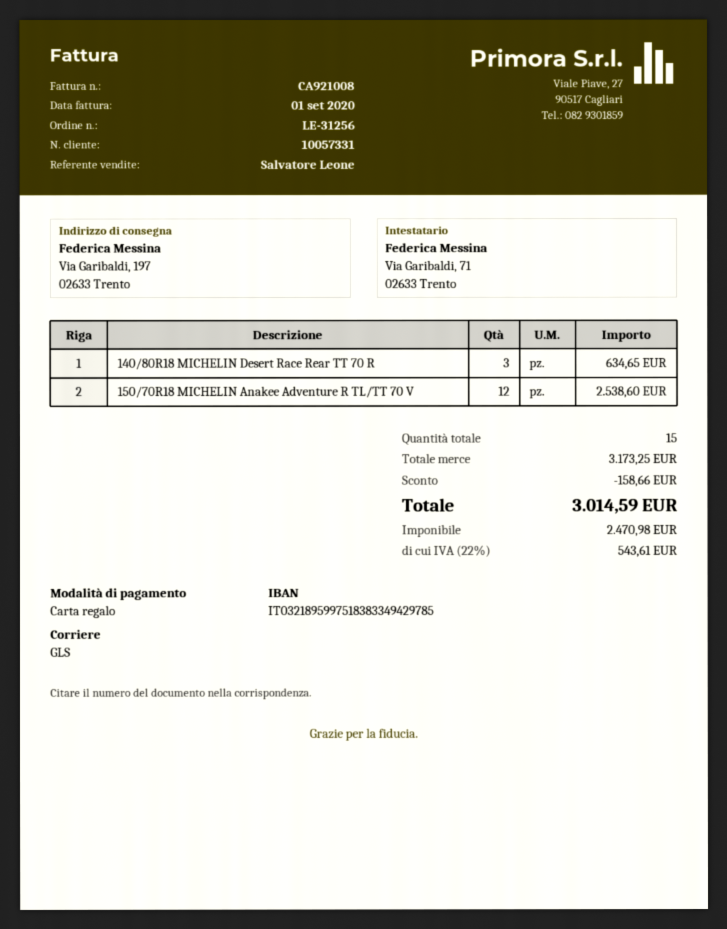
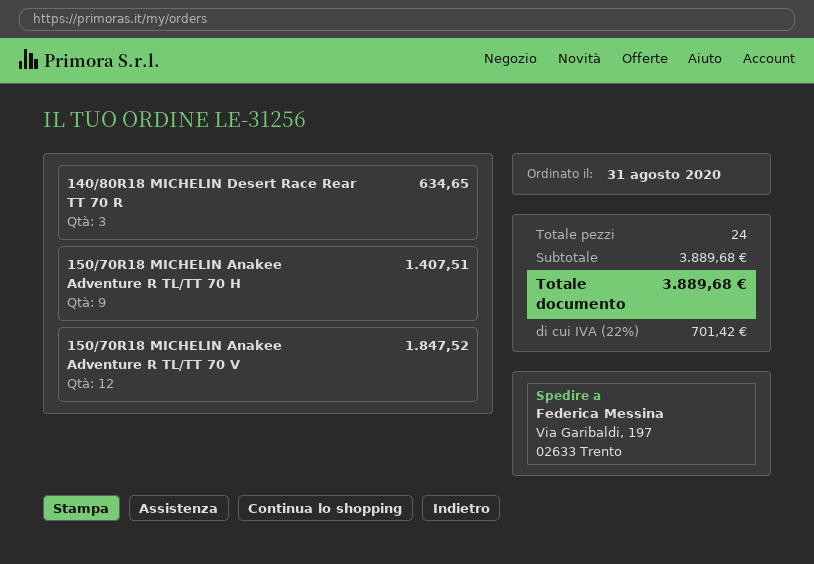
150/70R18 MICHELIN Anakee Adventure R TL/TT 70 V: 12 for 2538.60 -> 12 for 1847.52
150/70R18 MICHELIN Anakee Adventure R TL/TT 70 H: none -> 9 for 1407.51
total quantity: 15 -> 24
subtotal: 3173.25 -> 3889.68
discount: 158.66 -> none
tax: 22% = 543.61 -> 22% = 701.42
total: 3014.59 -> 3889.68

